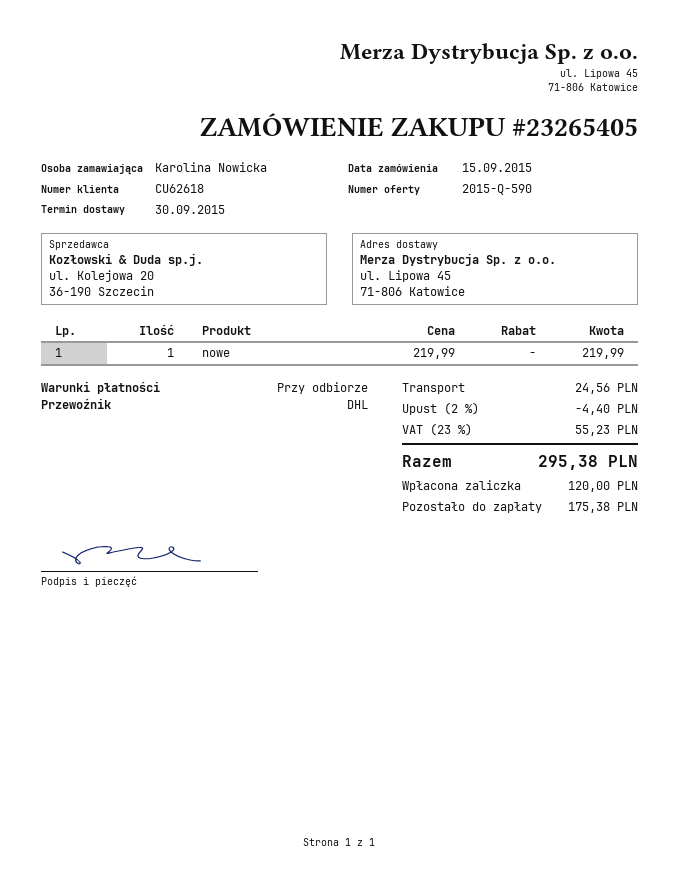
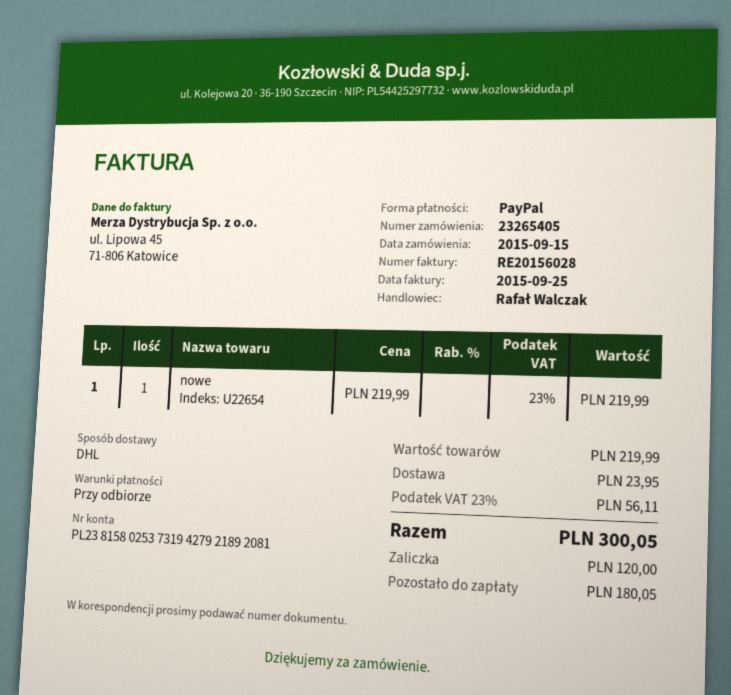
discount: 2% = 4.40 -> none
shipping: 24.56 -> 23.95
tax: 23% = 55.23 -> 23% = 56.11
total: 295.38 -> 300.05
balance: 175.38 -> 180.05

